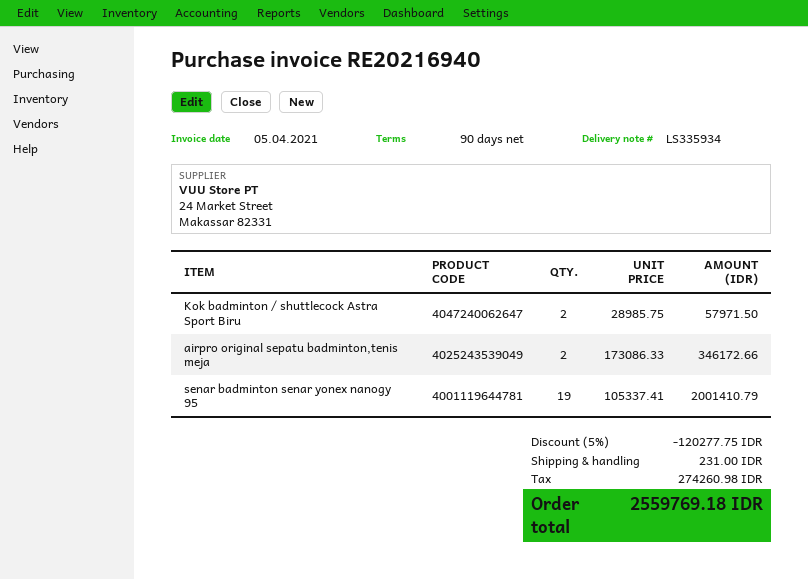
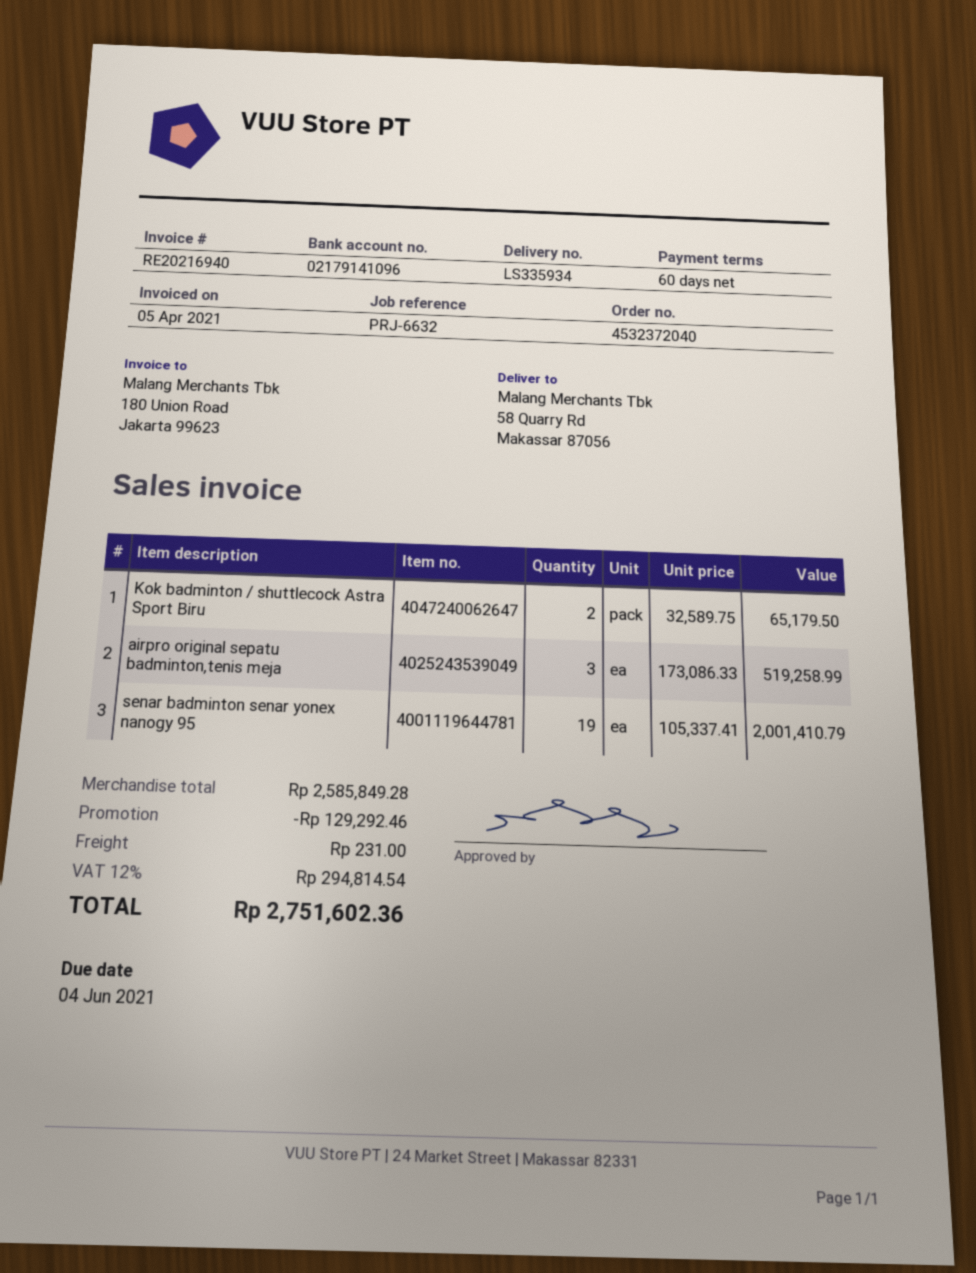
payment terms: 90 days -> 60 days
Kok badminton / shuttlecock Astra Sport Biru: 2 x 28985.75 = 57971.50 -> 2 x 32589.75 = 65179.50
airpro original sepatu badminton,tenis meja: 2 x 173086.33 = 346172.66 -> 3 x 173086.33 = 519258.99
discount: 120277.75 -> 129292.46
tax: 274260.98 -> 294814.54
total: 2559769.18 -> 2751602.36

